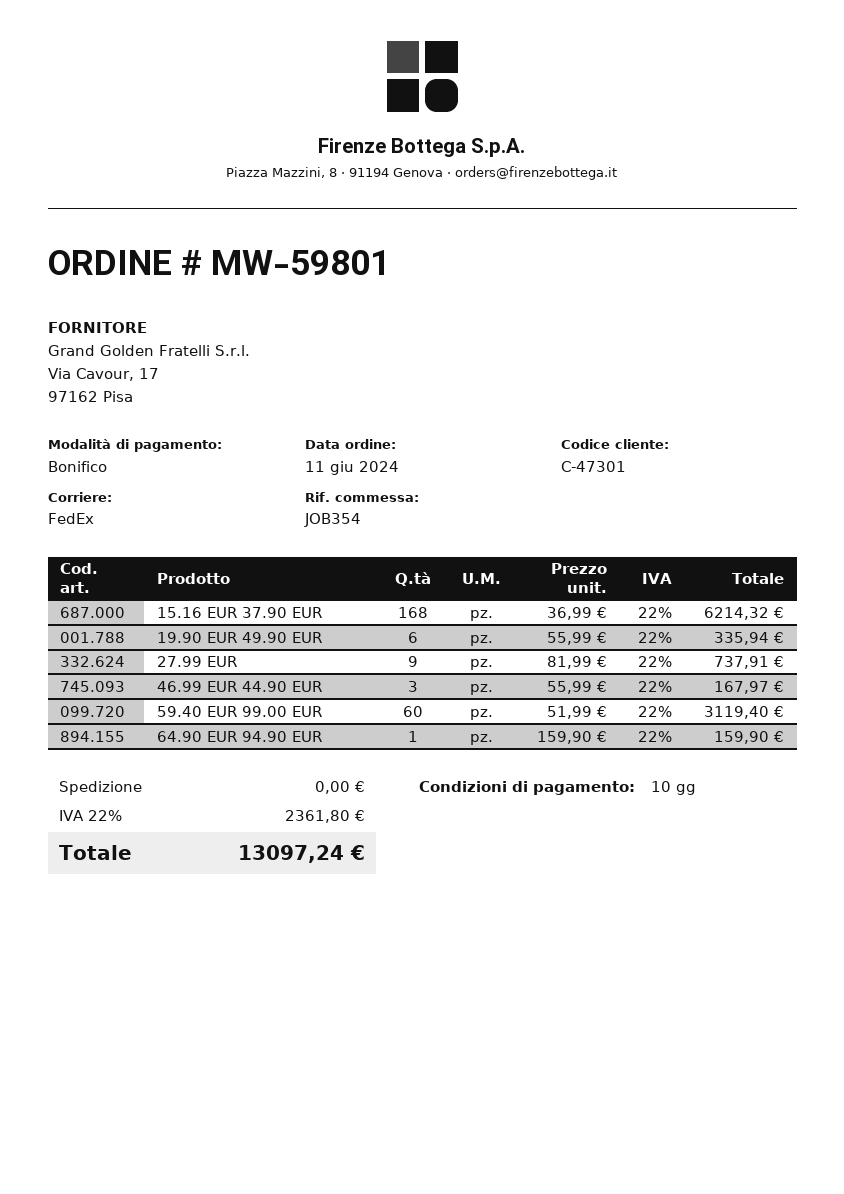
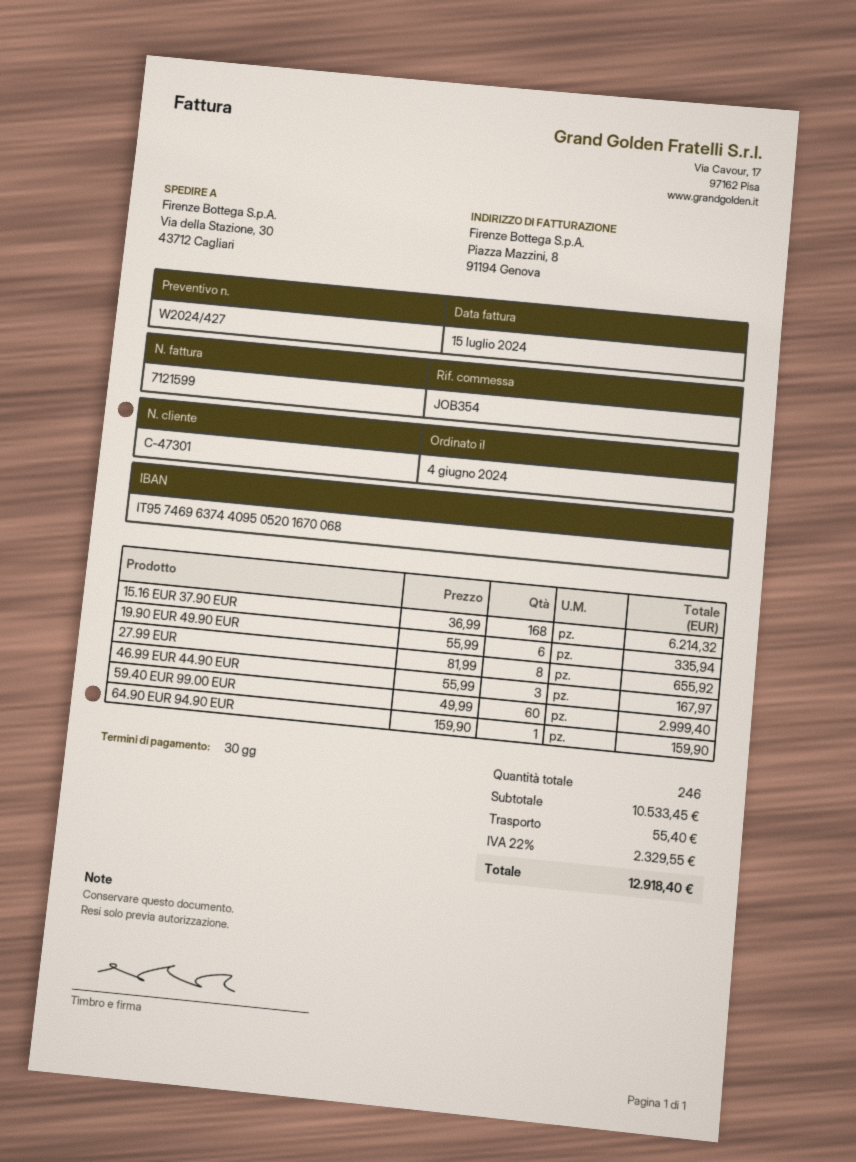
order date: 2024-06-11 -> 2024-06-04
payment terms: 10 days -> 30 days
27.99 EUR: 9 x 81.99 = 737.91 -> 8 x 81.99 = 655.92
59.40 EUR 99.00 EUR: 60 x 51.99 = 3119.40 -> 60 x 49.99 = 2999.40
shipping: 0.00 -> 55.40
tax: 22% = 2361.80 -> 22% = 2329.55
total: 13097.24 -> 12918.40

